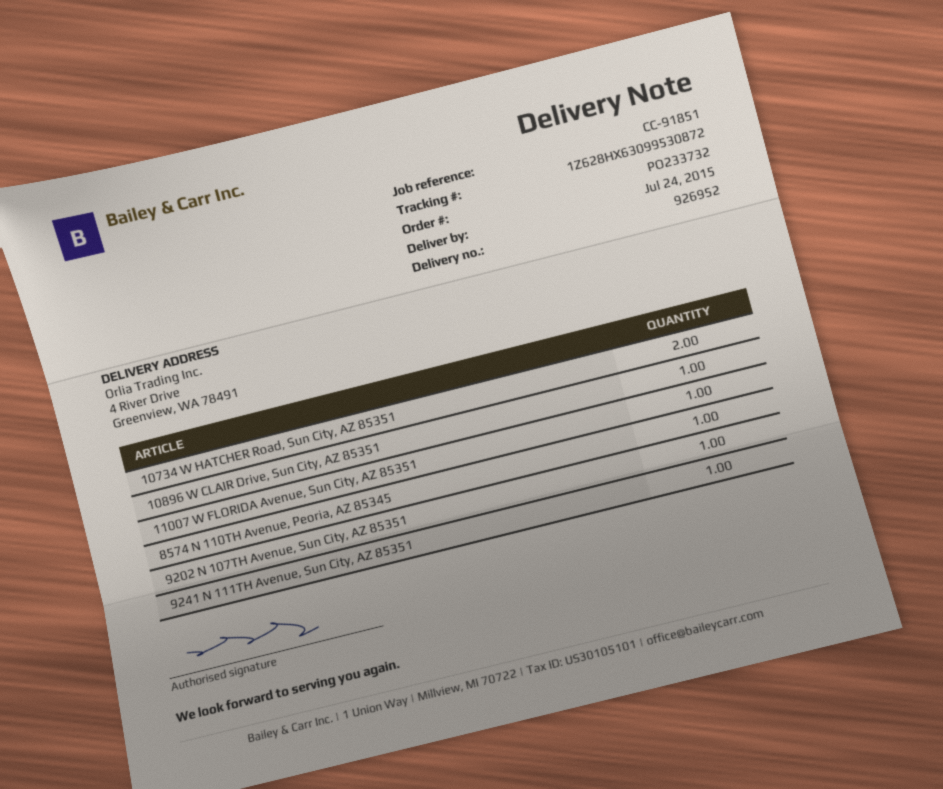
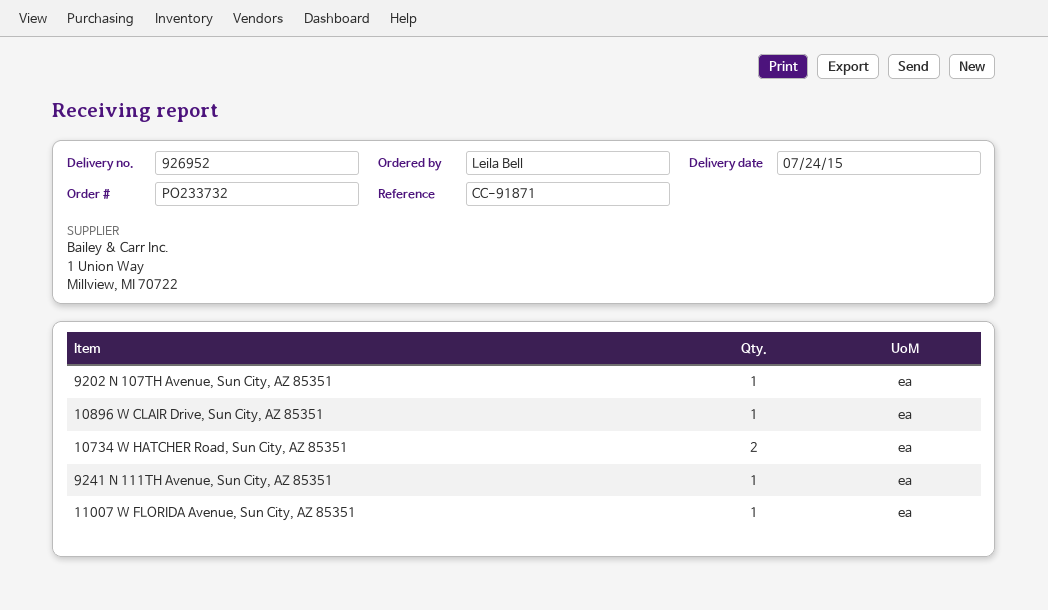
reference: CC-91851 -> CC-91871
8574 N 110TH Avenue, Peoria, AZ 85345: 1 -> none

